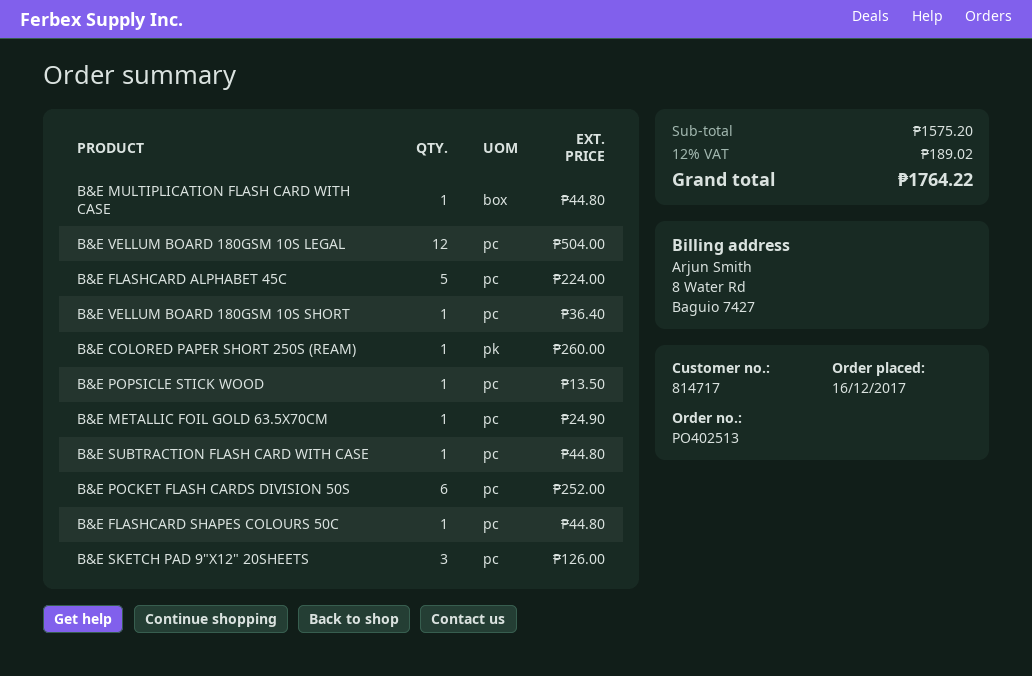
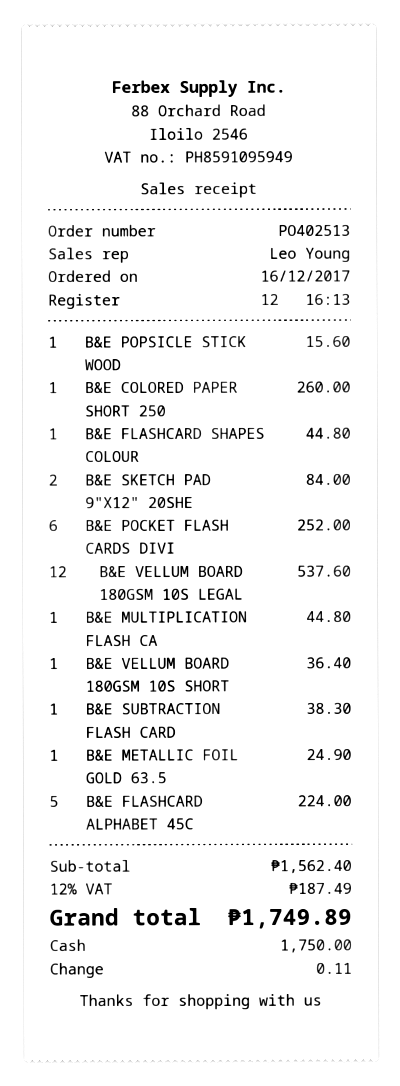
B&E VELLUM BOARD 180GSM 10S LEGAL: 12 for 504.00 -> 12 for 537.60
B&E POPSICLE STICK WOOD: 1 for 13.50 -> 1 for 15.60
B&E SUBTRACTION FLASH CARD WITH CASE: 1 for 44.80 -> 1 for 38.30
B&E SKETCH PAD 9"X12" 20SHEETS: 3 for 126.00 -> 2 for 84.00
subtotal: 1575.20 -> 1562.40
tax: 12% = 189.02 -> 12% = 187.49
total: 1764.22 -> 1749.89

